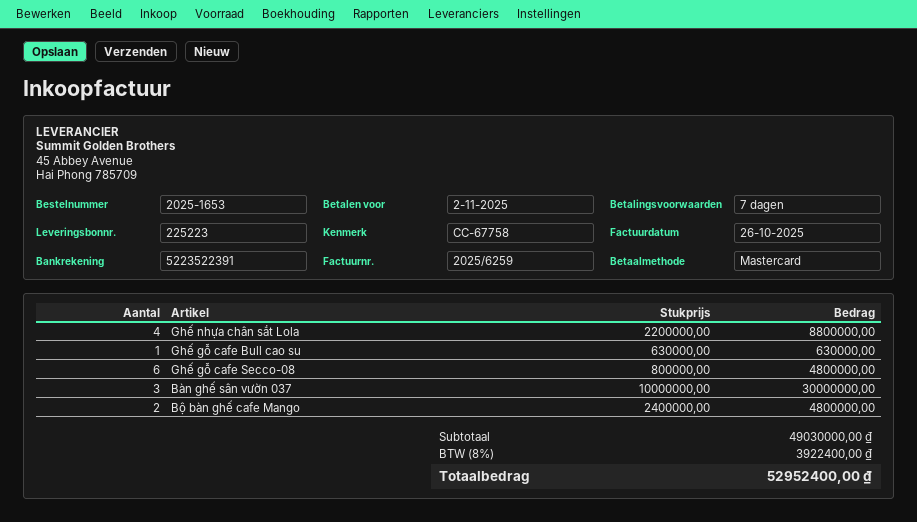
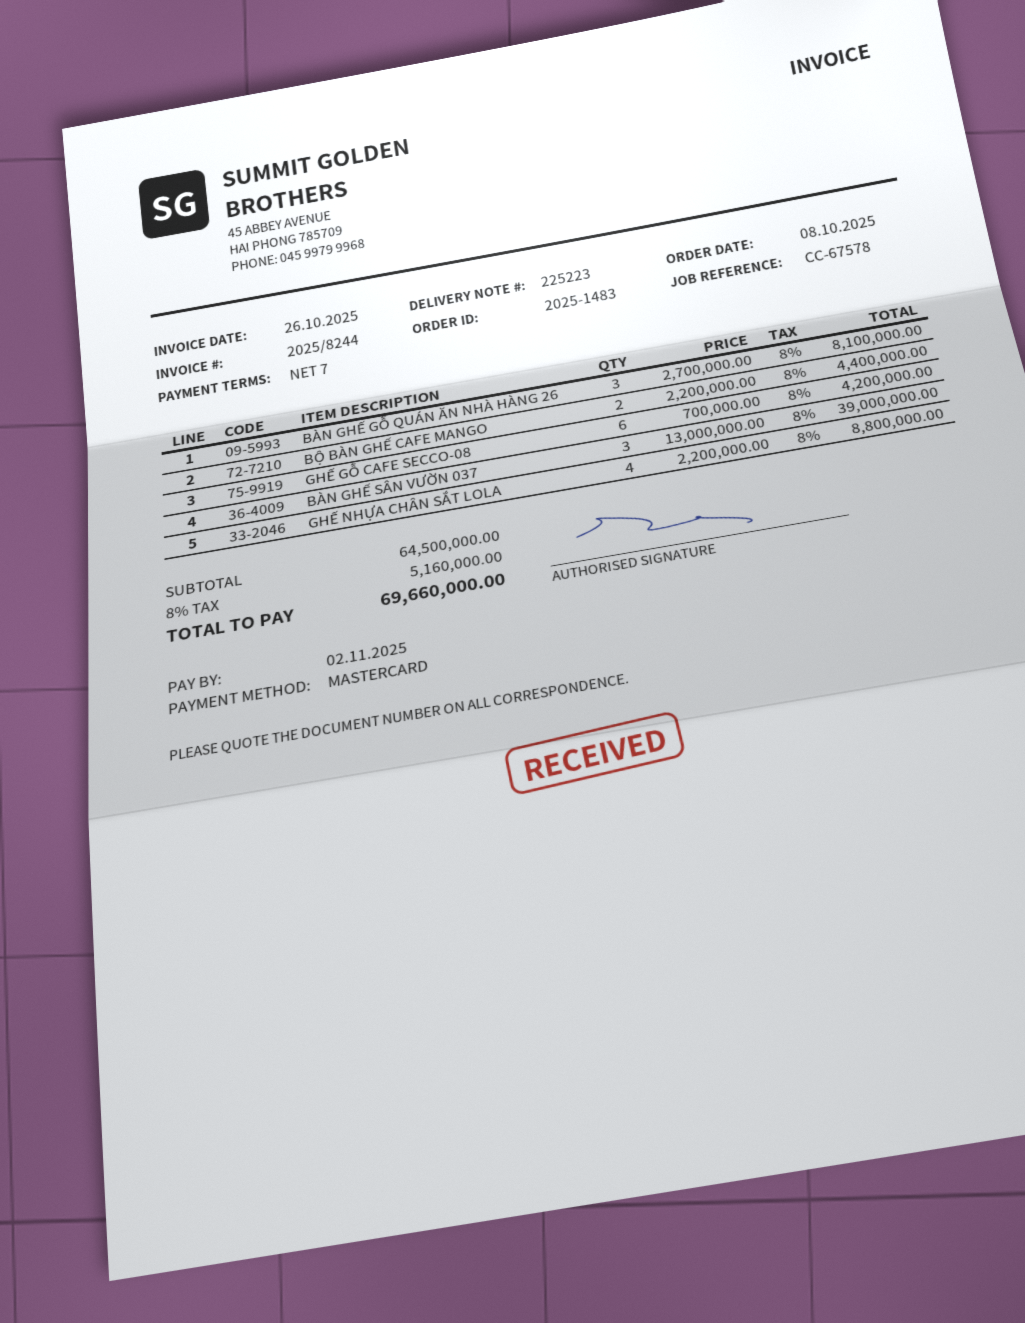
order number: 2025-1653 -> 2025-1483
invoice number: 2025/6259 -> 2025/8244
reference: CC-67758 -> CC-67578
Ghế gỗ cafe Bull cao su: 1 x 630000.00 = 630000.00 -> none
Ghế gỗ cafe Secco-08: 6 x 800000.00 = 4800000.00 -> 6 x 700000.00 = 4200000.00
Bàn ghế sân vườn 037: 3 x 10000000.00 = 30000000.00 -> 3 x 13000000.00 = 39000000.00
Bộ bàn ghế cafe Mango: 2 x 2400000.00 = 4800000.00 -> 2 x 2200000.00 = 4400000.00
BÀN GHẾ GỖ QUÁN ĂN NHÀ HÀNG 26: none -> 3 x 2700000.00 = 8100000.00
subtotal: 49030000.00 -> 64500000.00
tax: 8% = 3922400.00 -> 8% = 5160000.00
total: 52952400.00 -> 69660000.00

